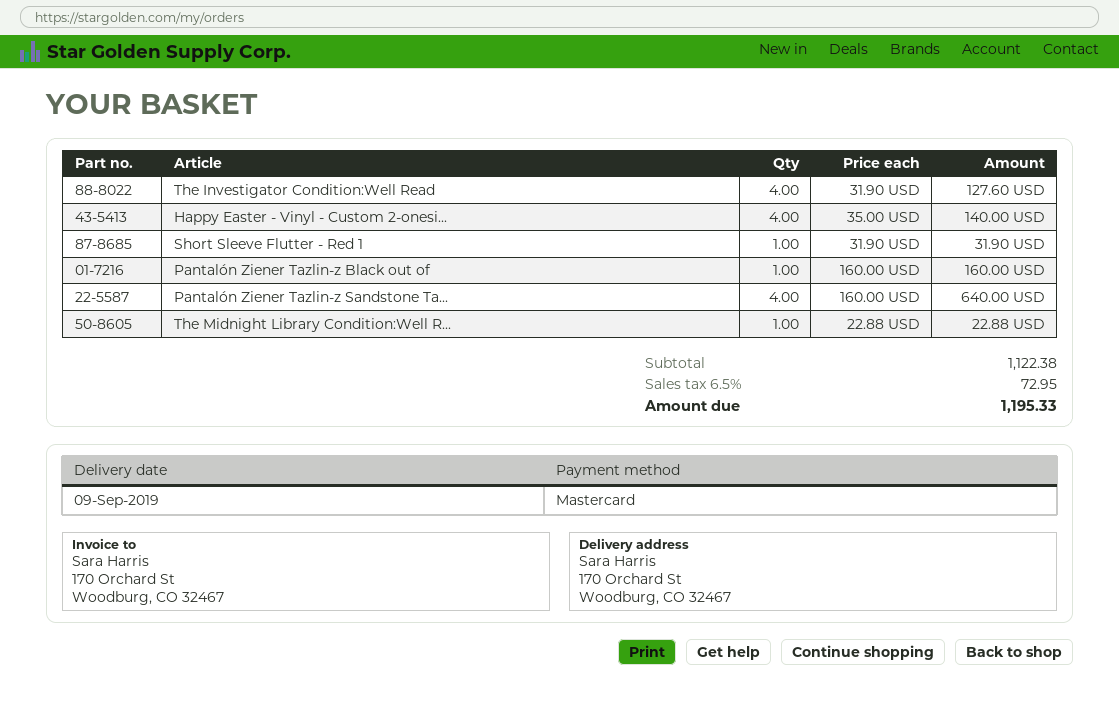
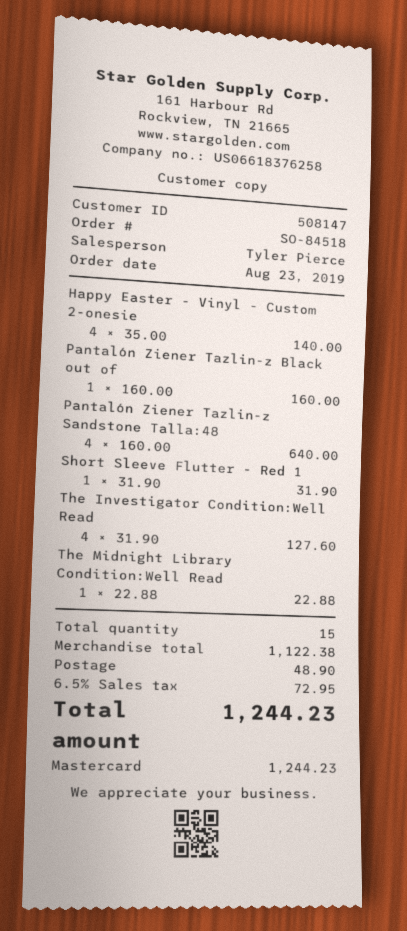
shipping: none -> 48.90
total: 1195.33 -> 1244.23

